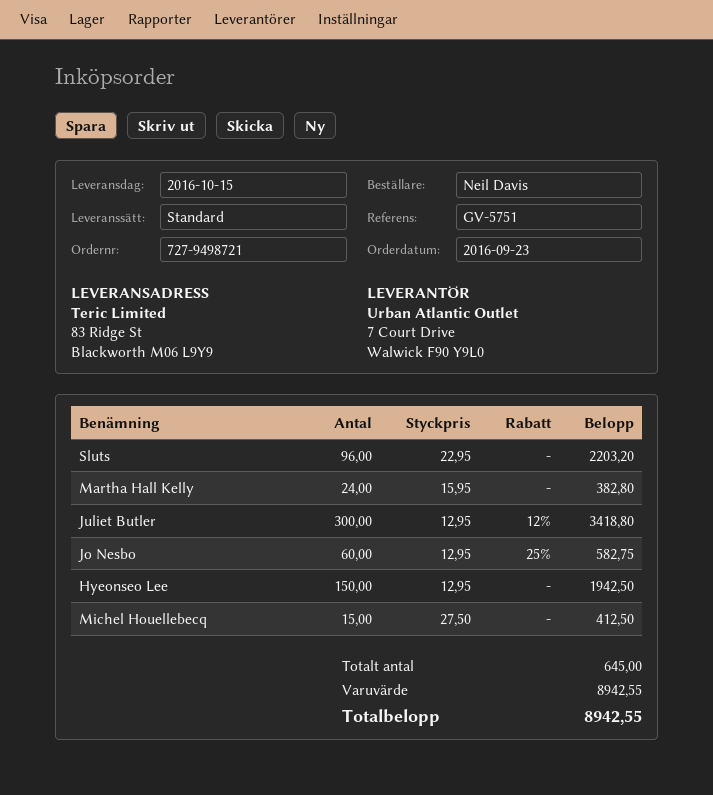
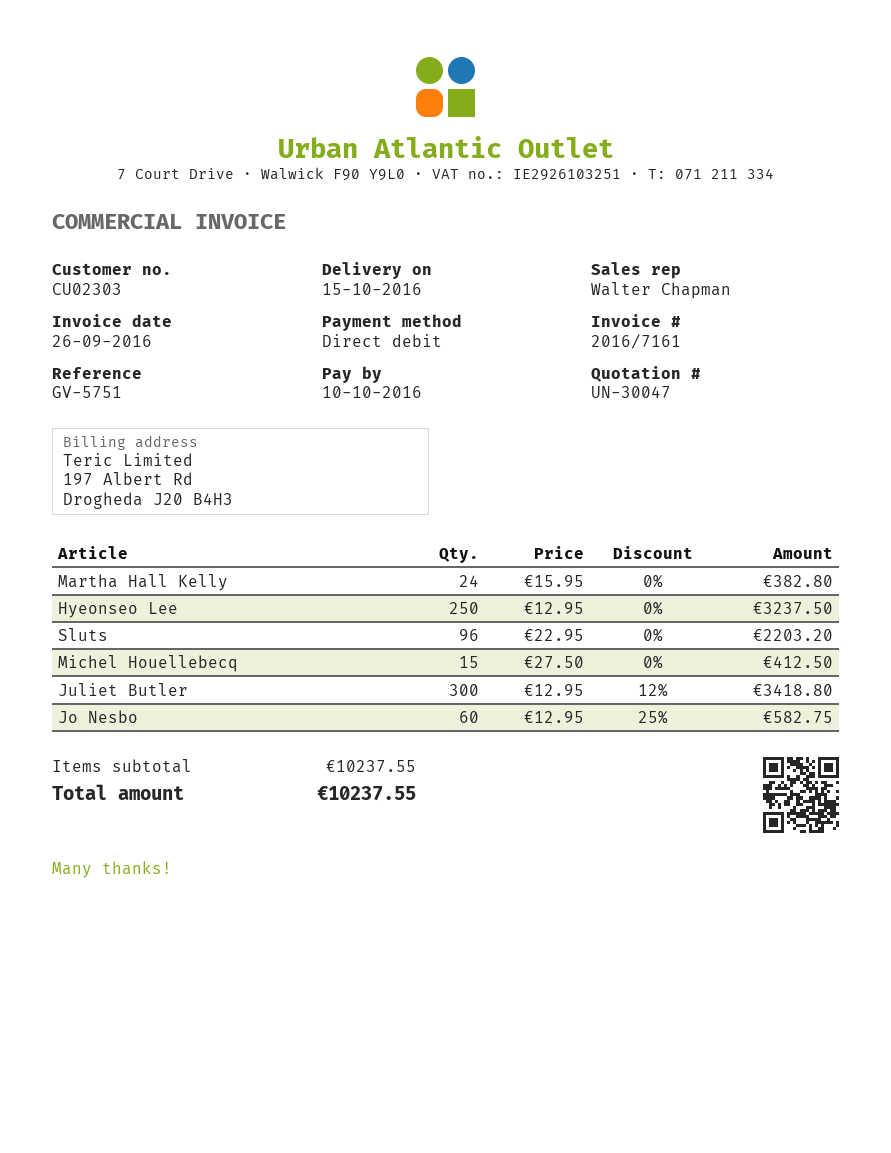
Hyeonseo Lee: 150 x 12.95 = 1942.50 -> 250 x 12.95 = 3237.50
subtotal: 8942.55 -> 10237.55
total: 8942.55 -> 10237.55

